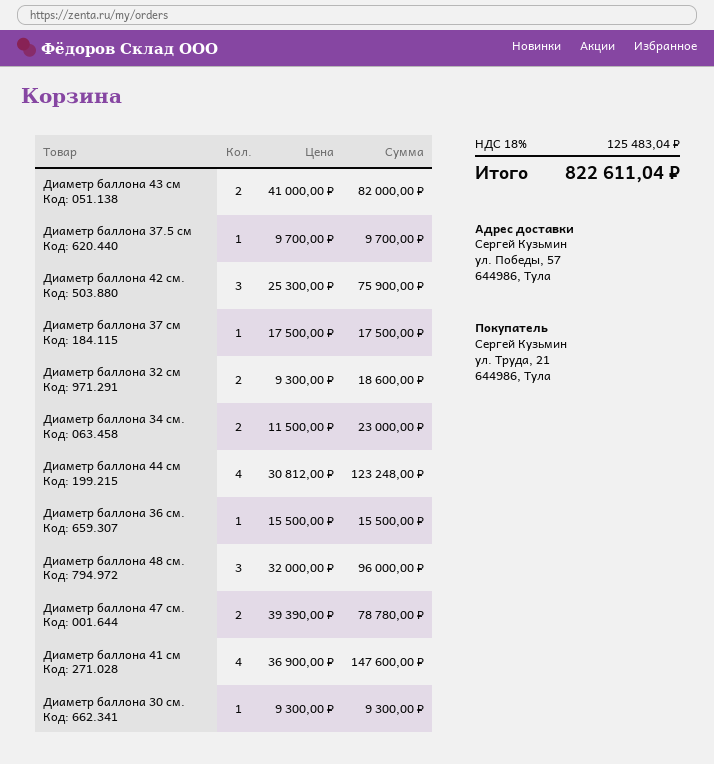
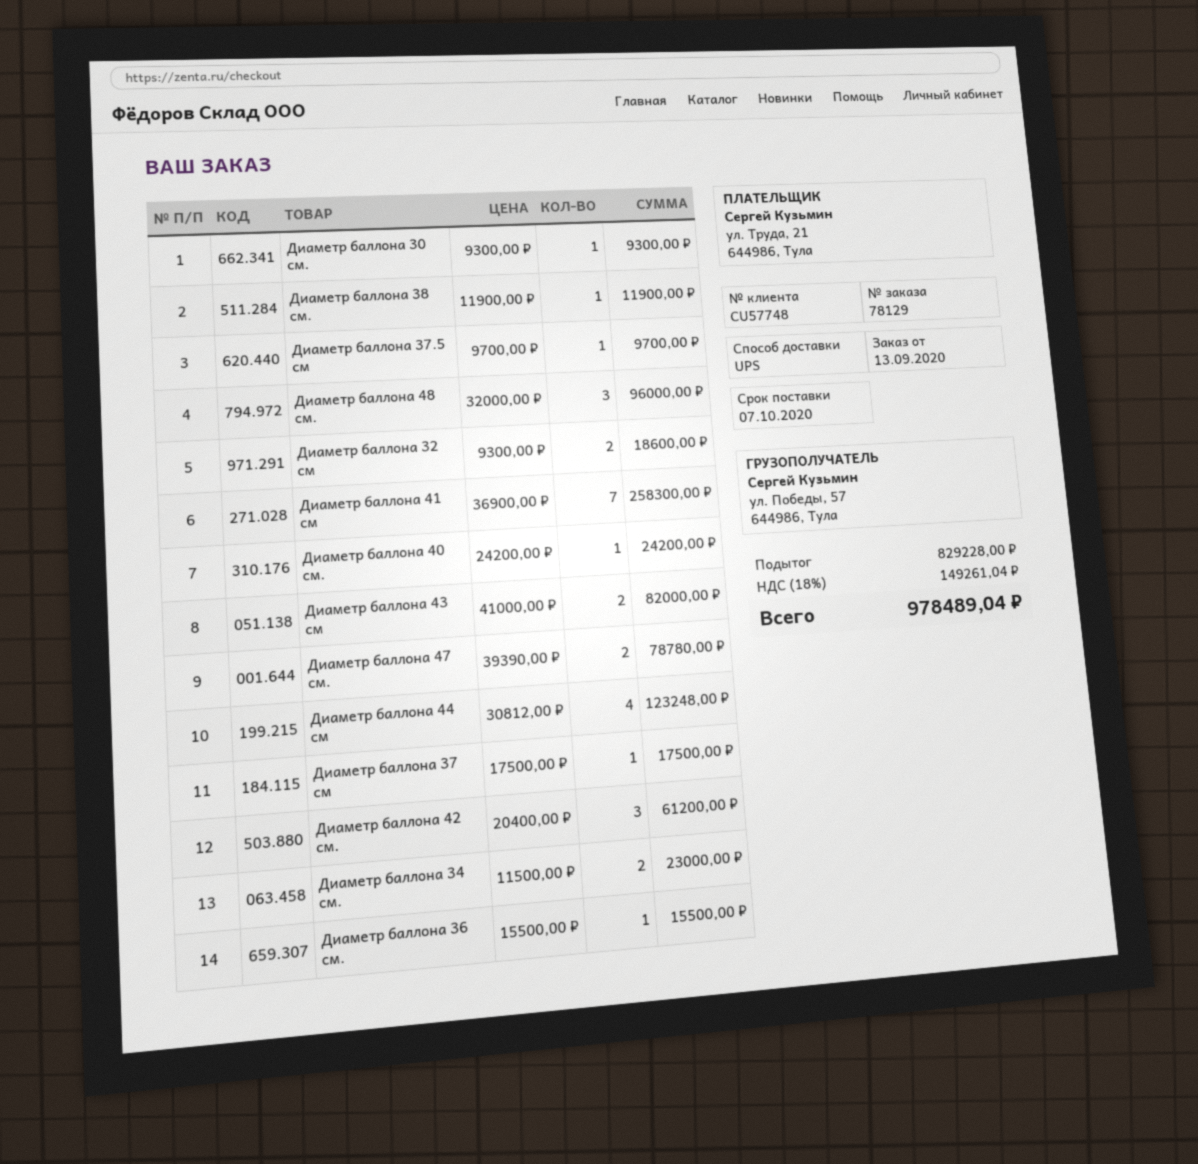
Диаметр баллона 42 см.: 3 x 25300.00 = 75900.00 -> 3 x 20400.00 = 61200.00
Диаметр баллона 41 см: 4 x 36900.00 = 147600.00 -> 7 x 36900.00 = 258300.00
Диаметр баллона 38 см.: none -> 1 x 11900.00 = 11900.00
Диаметр баллона 40 см.: none -> 1 x 24200.00 = 24200.00
tax: 18% = 125483.04 -> 18% = 149261.04
total: 822611.04 -> 978489.04

